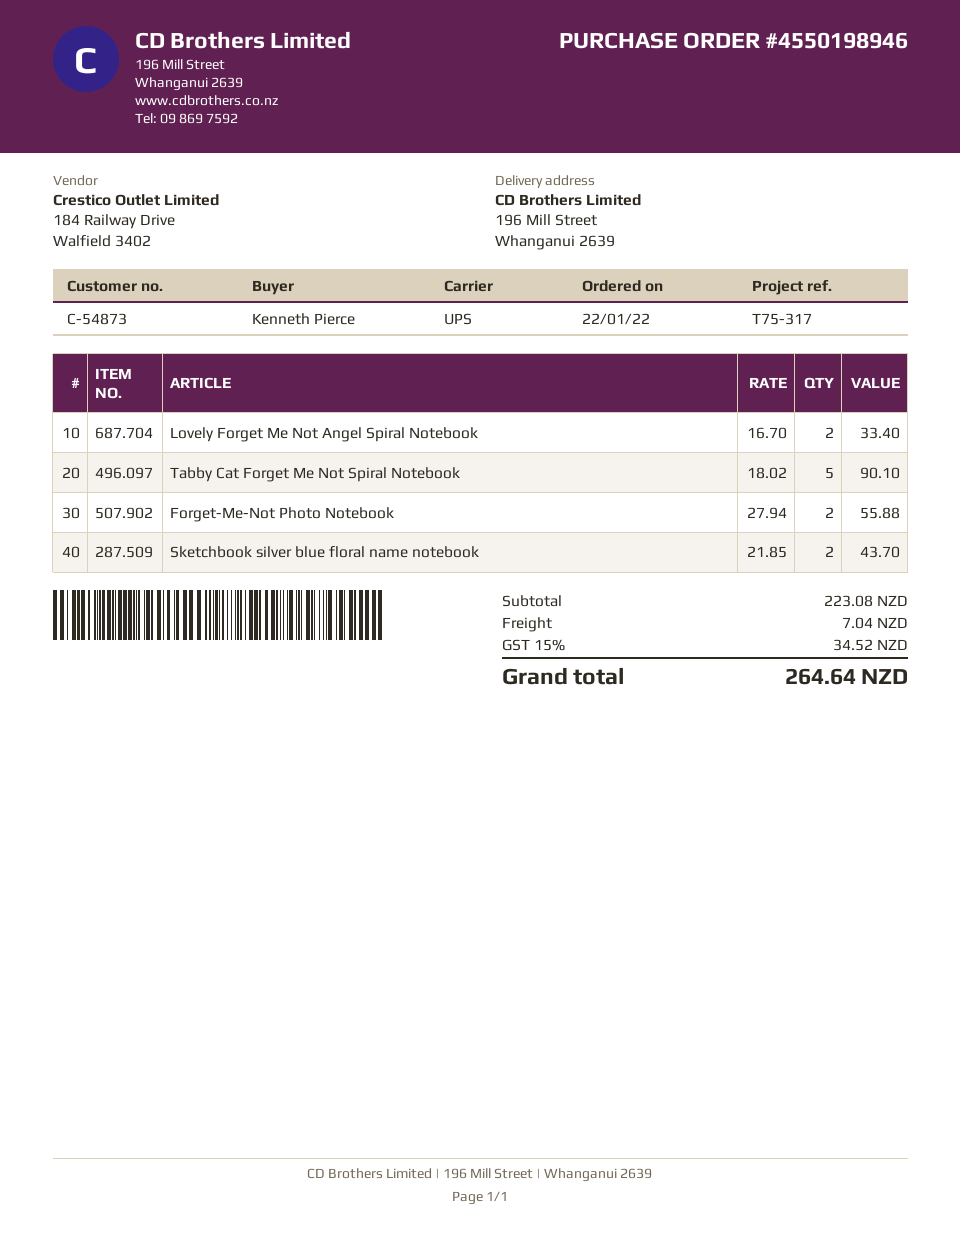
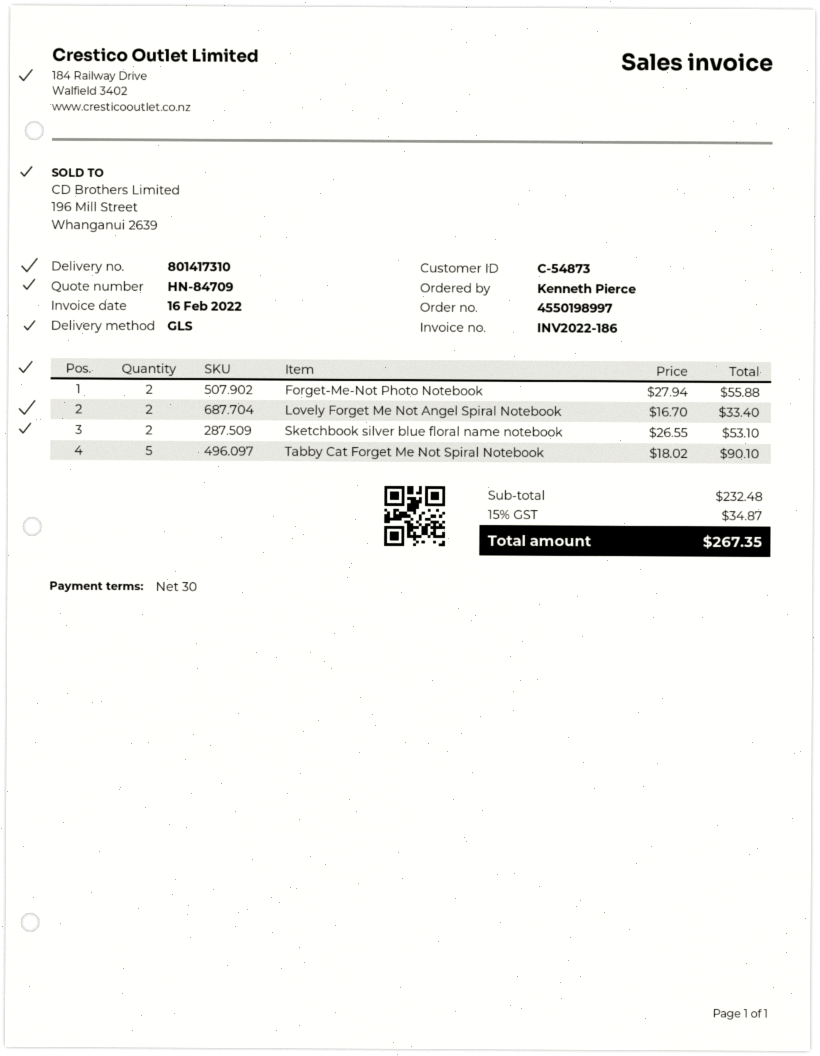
order number: 4550198946 -> 4550198997
shipping method: UPS -> GLS
Sketchbook silver blue floral name notebook: 2 x 21.85 = 43.70 -> 2 x 26.55 = 53.10
subtotal: 223.08 -> 232.48
shipping: 7.04 -> none
tax: 15% = 34.52 -> 15% = 34.87
total: 264.64 -> 267.35

